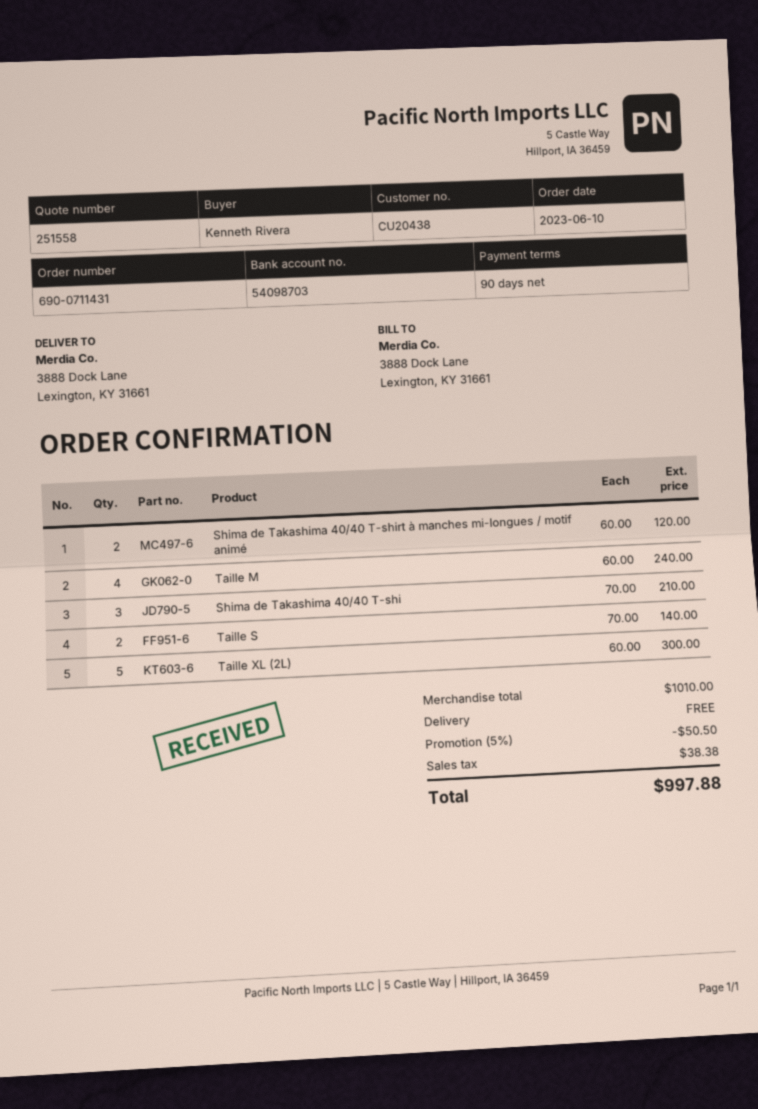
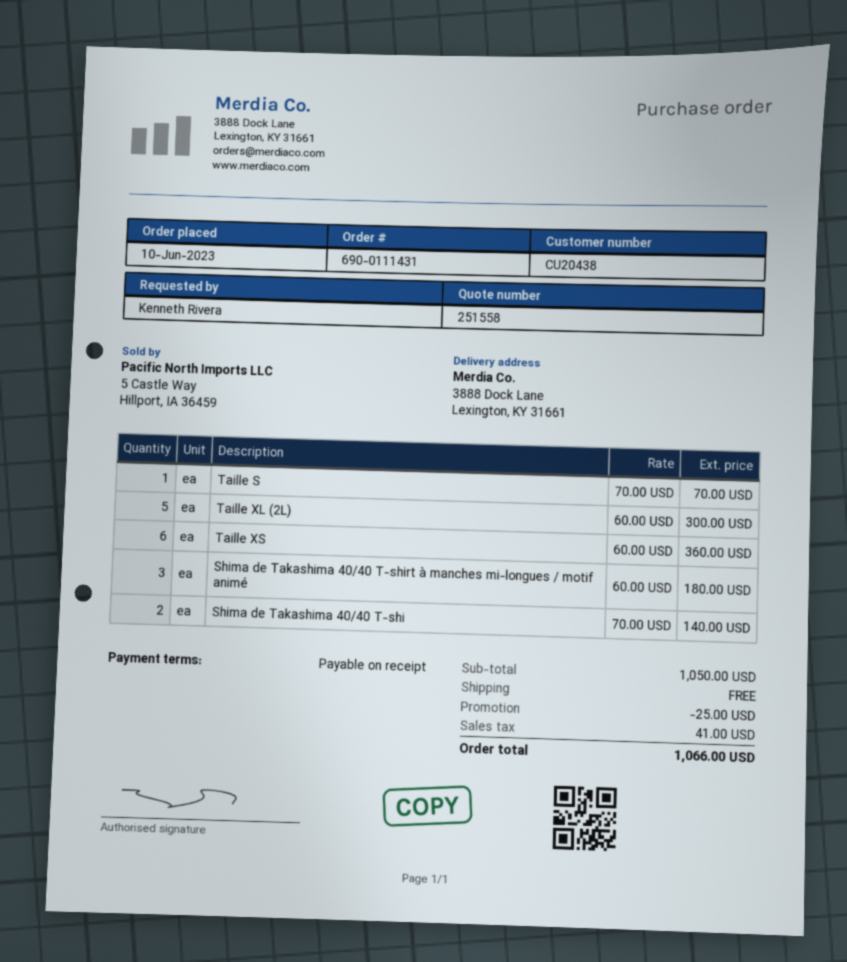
order number: 690-0711431 -> 690-0111431
payment terms: 90 days -> on receipt
Shima de Takashima 40/40 T-shirt à manches mi-longues / motif animé: 2 x 60.00 = 120.00 -> 3 x 60.00 = 180.00
Taille M: 4 x 60.00 = 240.00 -> none
Shima de Takashima 40/40 T-shi: 3 x 70.00 = 210.00 -> 2 x 70.00 = 140.00
Taille S: 2 x 70.00 = 140.00 -> 1 x 70.00 = 70.00
Taille XS: none -> 6 x 60.00 = 360.00
subtotal: 1010.00 -> 1050.00
discount: 50.50 -> 25.00
tax: 38.38 -> 41.00
total: 997.88 -> 1066.00

